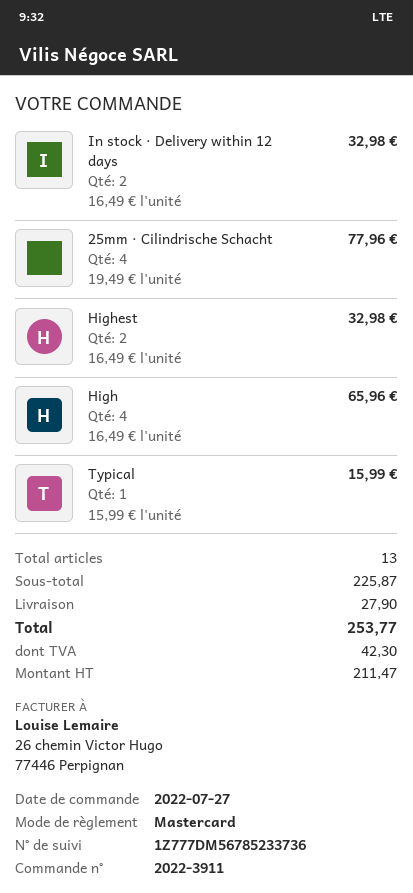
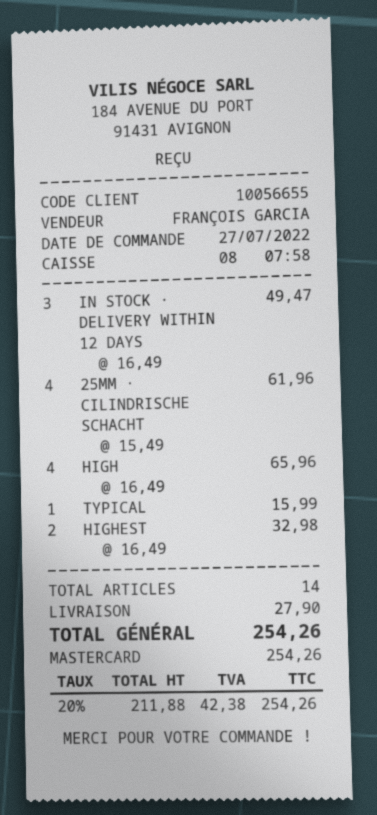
In stock · Delivery within 12 days: 2 x 16.49 = 32.98 -> 3 x 16.49 = 49.47
25mm · Cilindrische Schacht: 4 x 19.49 = 77.96 -> 4 x 15.49 = 61.96
total quantity: 13 -> 14
net: 211.47 -> 211.88
tax: 42.30 -> 42.38
total: 253.77 -> 254.26

